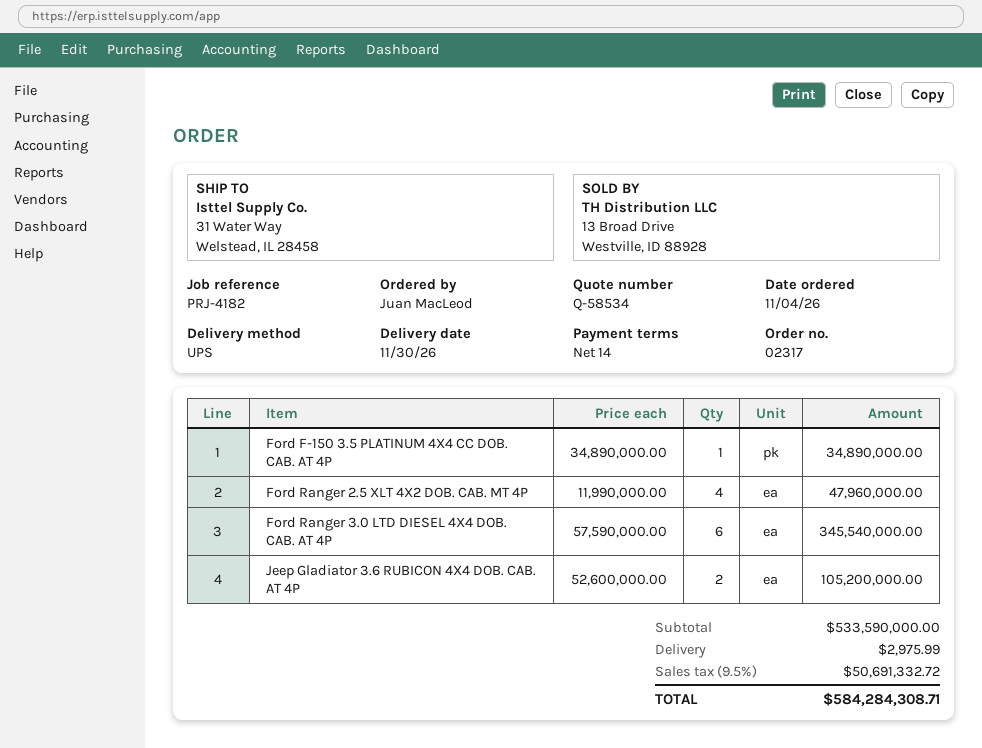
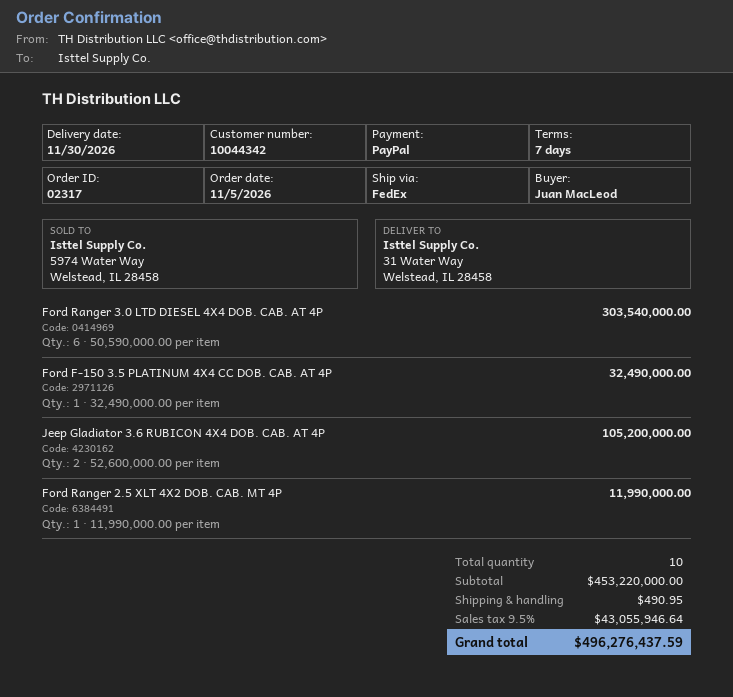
order date: 2026-11-04 -> 2026-11-05
payment terms: 14 days -> 7 days
shipping method: UPS -> FedEx
Ford F-150 3.5 PLATINUM 4X4 CC DOB. CAB. AT 4P: 1 x 34890000.00 = 34890000.00 -> 1 x 32490000.00 = 32490000.00
Ford Ranger 2.5 XLT 4X2 DOB. CAB. MT 4P: 4 x 11990000.00 = 47960000.00 -> 1 x 11990000.00 = 11990000.00
Ford Ranger 3.0 LTD DIESEL 4X4 DOB. CAB. AT 4P: 6 x 57590000.00 = 345540000.00 -> 6 x 50590000.00 = 303540000.00
subtotal: 533590000.00 -> 453220000.00
shipping: 2975.99 -> 490.95
tax: 9.5% = 50691332.72 -> 9.5% = 43055946.64
total: 584284308.71 -> 496276437.59

